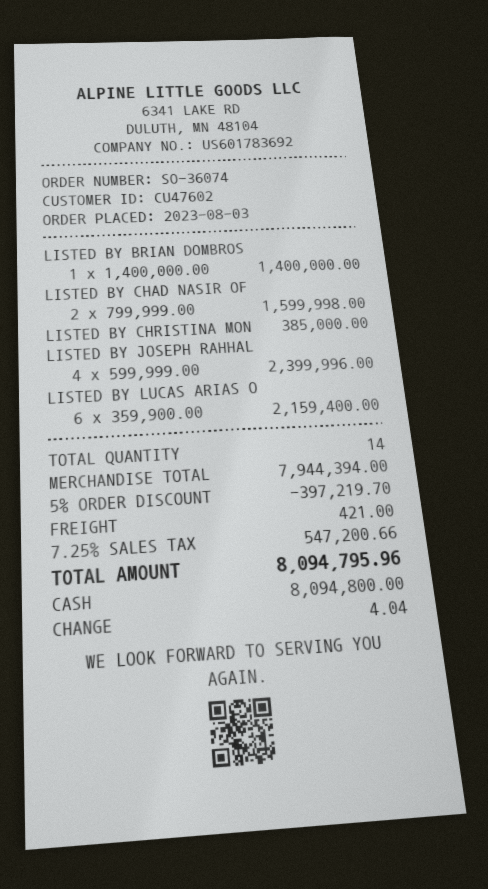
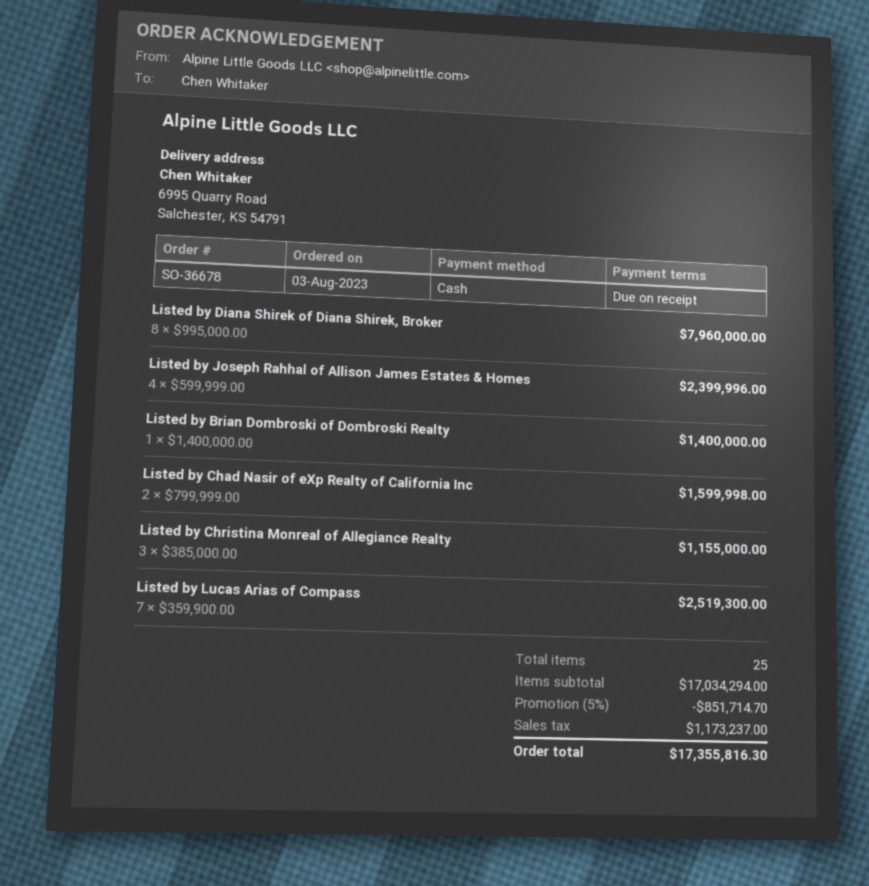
order number: SO-36074 -> SO-36678
LISTED BY CHRISTINA MON: 1 x 385000.00 = 385000.00 -> 3 x 385000.00 = 1155000.00
LISTED BY LUCAS ARIAS O: 6 x 359900.00 = 2159400.00 -> 7 x 359900.00 = 2519300.00
Listed by Diana Shirek of Diana Shirek, Broker: none -> 8 x 995000.00 = 7960000.00
total quantity: 14 -> 25
subtotal: 7944394.00 -> 17034294.00
discount: 5% = 397219.70 -> 5% = 851714.70
shipping: 421.00 -> none
tax: 547200.66 -> 1173237.00
total: 8094795.96 -> 17355816.30

